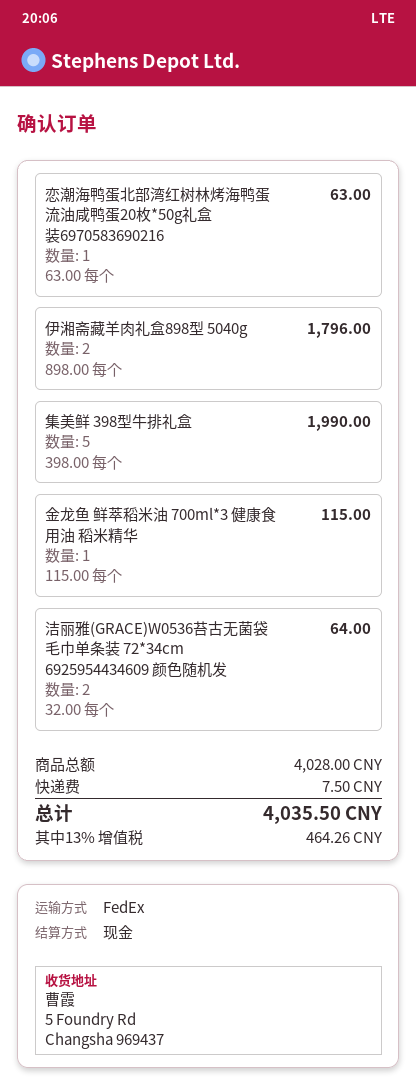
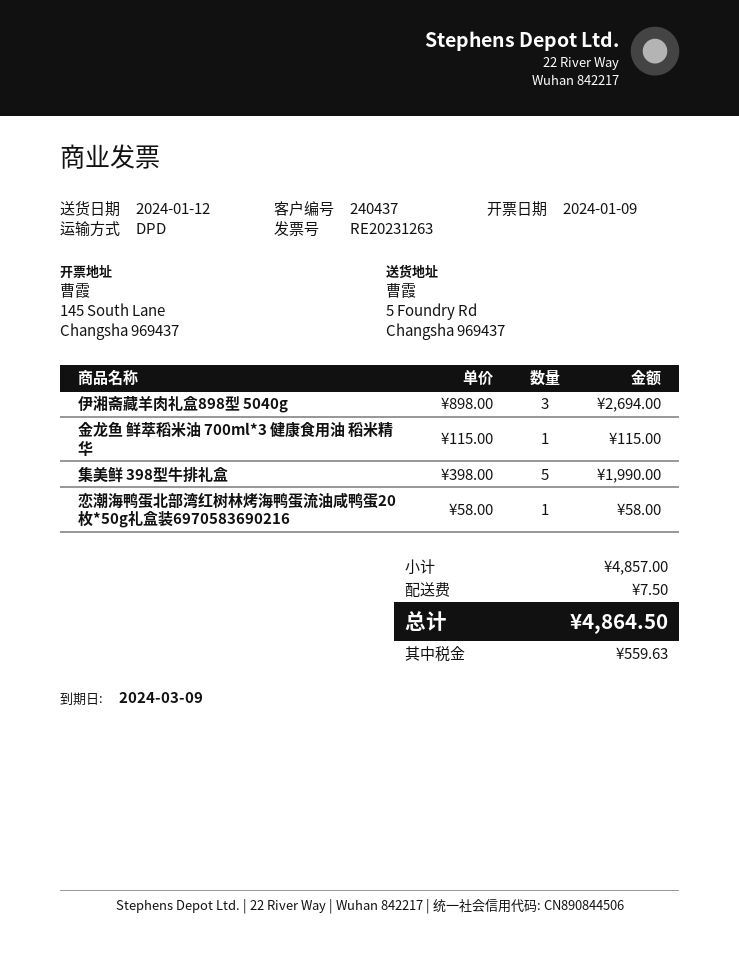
shipping method: FedEx -> DPD
恋潮海鸭蛋北部湾红树林烤海鸭蛋流油咸鸭蛋20枚*50g礼盒装6970583690216: 1 x 63.00 = 63.00 -> 1 x 58.00 = 58.00
伊湘斋藏羊肉礼盒898型 5040g: 2 x 898.00 = 1796.00 -> 3 x 898.00 = 2694.00
洁丽雅(GRACE)W0536苔古无菌袋毛巾单条装 72*34cm 6925954434609 颜色随机发: 2 x 32.00 = 64.00 -> none
subtotal: 4028.00 -> 4857.00
tax: 464.26 -> 559.63
total: 4035.50 -> 4864.50

